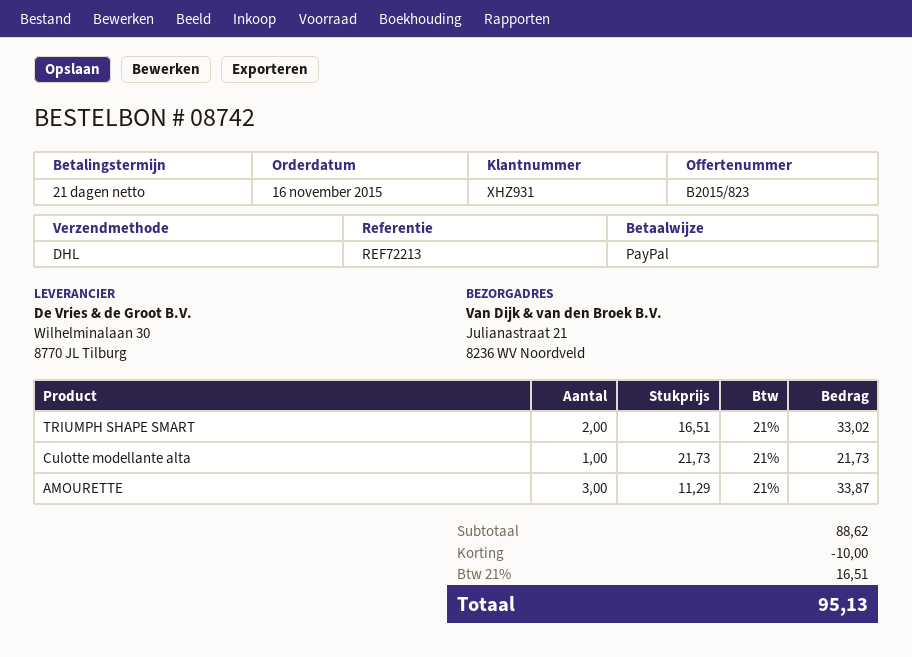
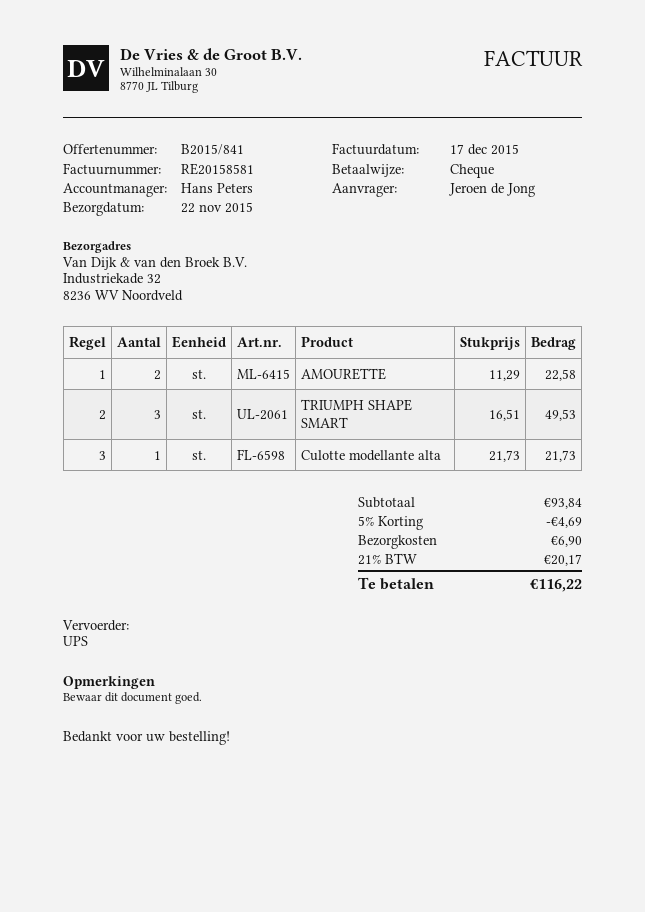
quote number: B2015/823 -> B2015/841
payment method: PayPal -> cheque
shipping method: DHL -> UPS
ship to: Julianastraat 21, 8236 WV Noordveld -> Industriekade 32, 8236 WV Noordveld
TRIUMPH SHAPE SMART: 2 x 16.51 = 33.02 -> 3 x 16.51 = 49.53
AMOURETTE: 3 x 11.29 = 33.87 -> 2 x 11.29 = 22.58
subtotal: 88.62 -> 93.84
discount: 10.00 -> 4.69
shipping: none -> 6.90
tax: 21% = 16.51 -> 21% = 20.17
total: 95.13 -> 116.22

